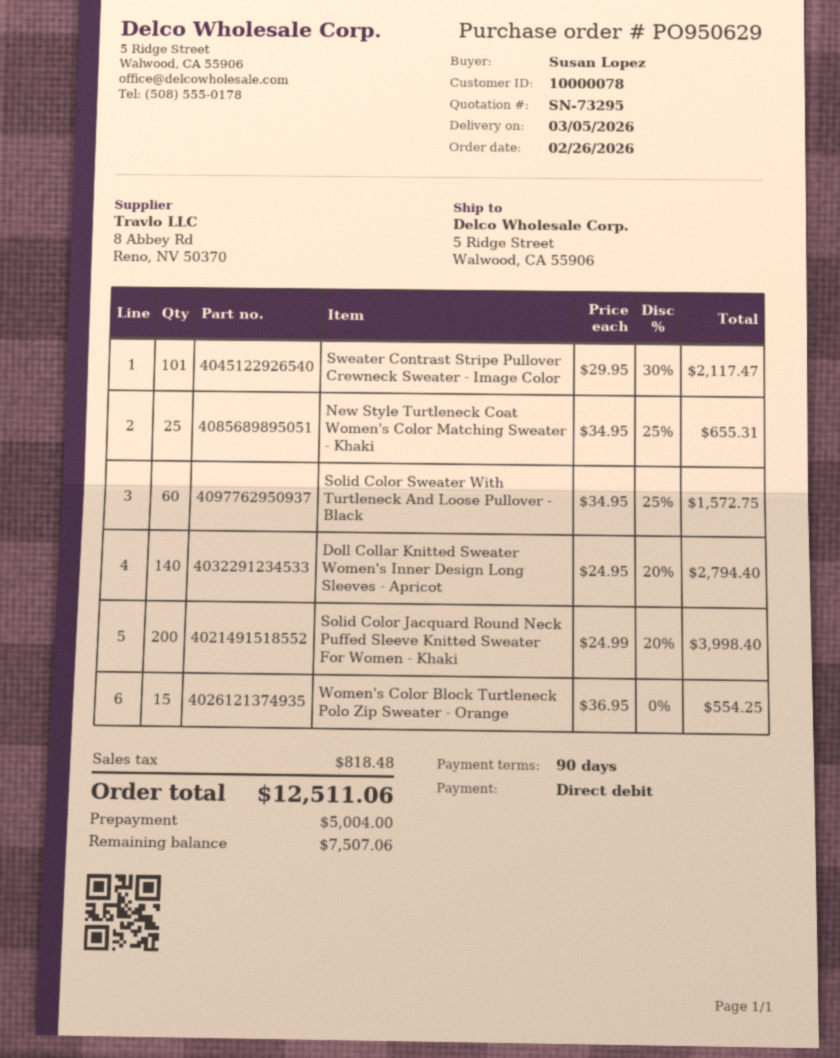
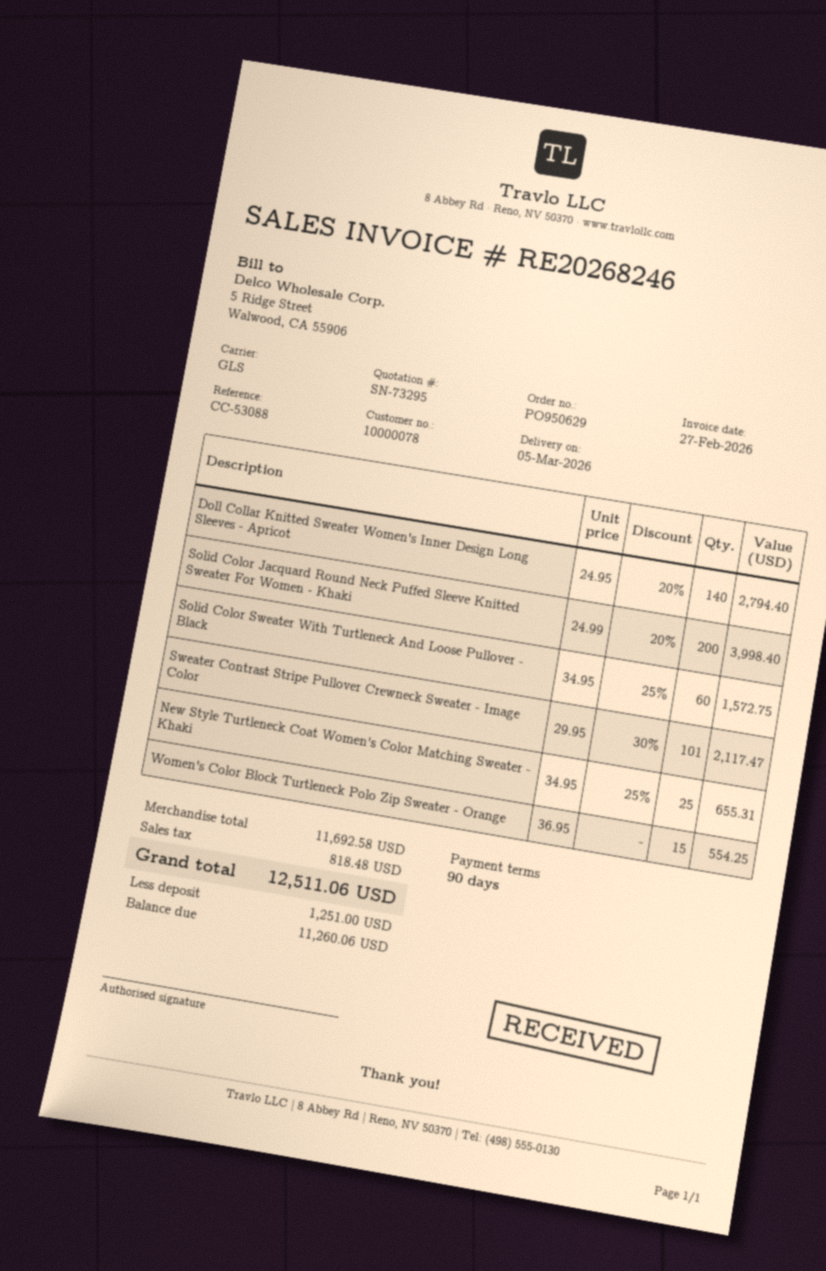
deposit: 5004.00 -> 1251.00
balance: 7507.06 -> 11260.06

